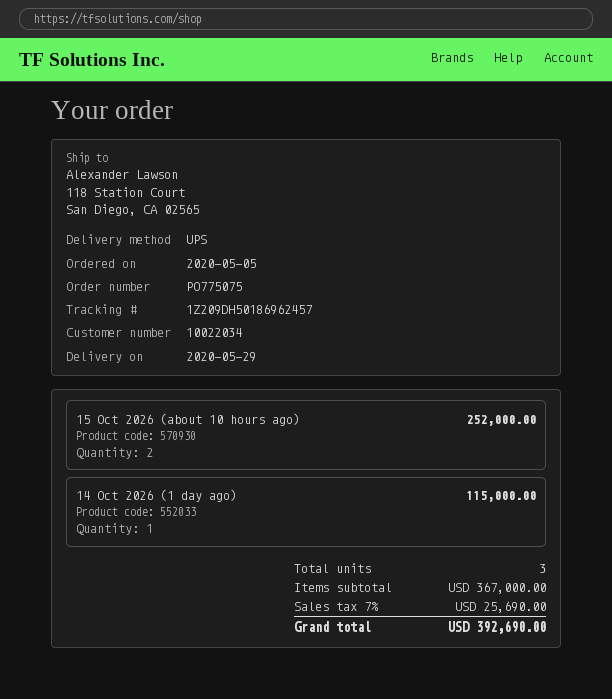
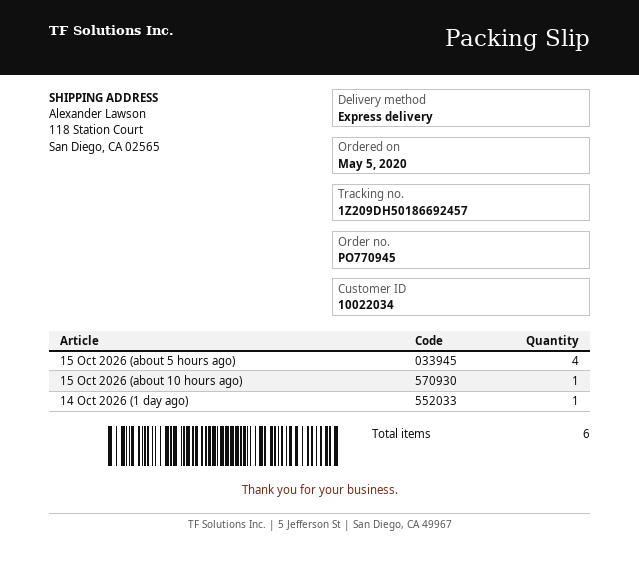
order number: PO775075 -> PO770945
shipping method: UPS -> express
tracking number: 1Z209DH50186962457 -> 1Z209DH50186692457
15 Oct 2026 (about 10 hours ago): 2 -> 1
15 Oct 2026 (about 5 hours ago): none -> 4
total quantity: 3 -> 6

